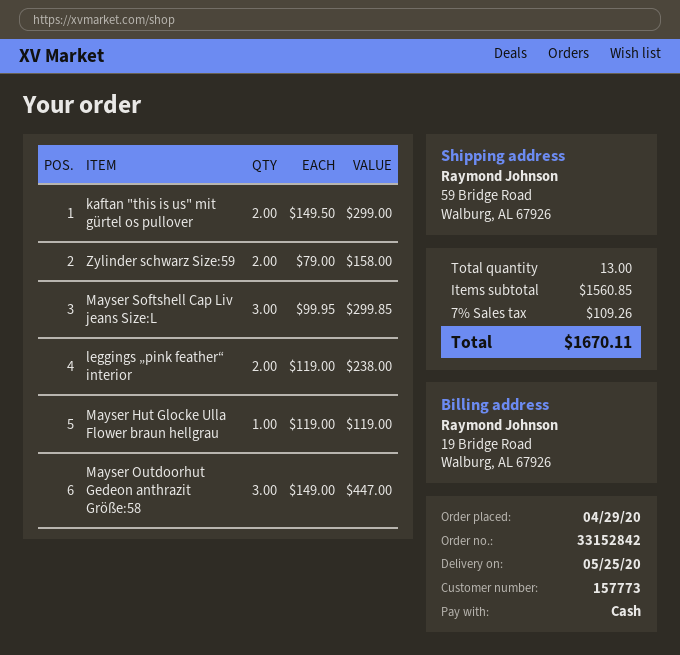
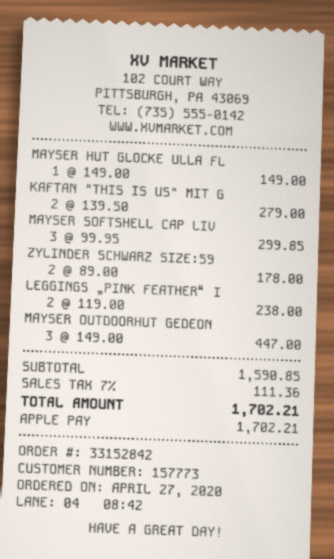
order date: 2020-04-29 -> 2020-04-27
payment method: cash -> Apple Pay
kaftan "this is us" mit gürtel os pullover: 2 x 149.50 = 299.00 -> 2 x 139.50 = 279.00
Zylinder schwarz Size:59: 2 x 79.00 = 158.00 -> 2 x 89.00 = 178.00
Mayser Hut Glocke Ulla Flower braun hellgrau: 1 x 119.00 = 119.00 -> 1 x 149.00 = 149.00
subtotal: 1560.85 -> 1590.85
tax: 7% = 109.26 -> 7% = 111.36
total: 1670.11 -> 1702.21

